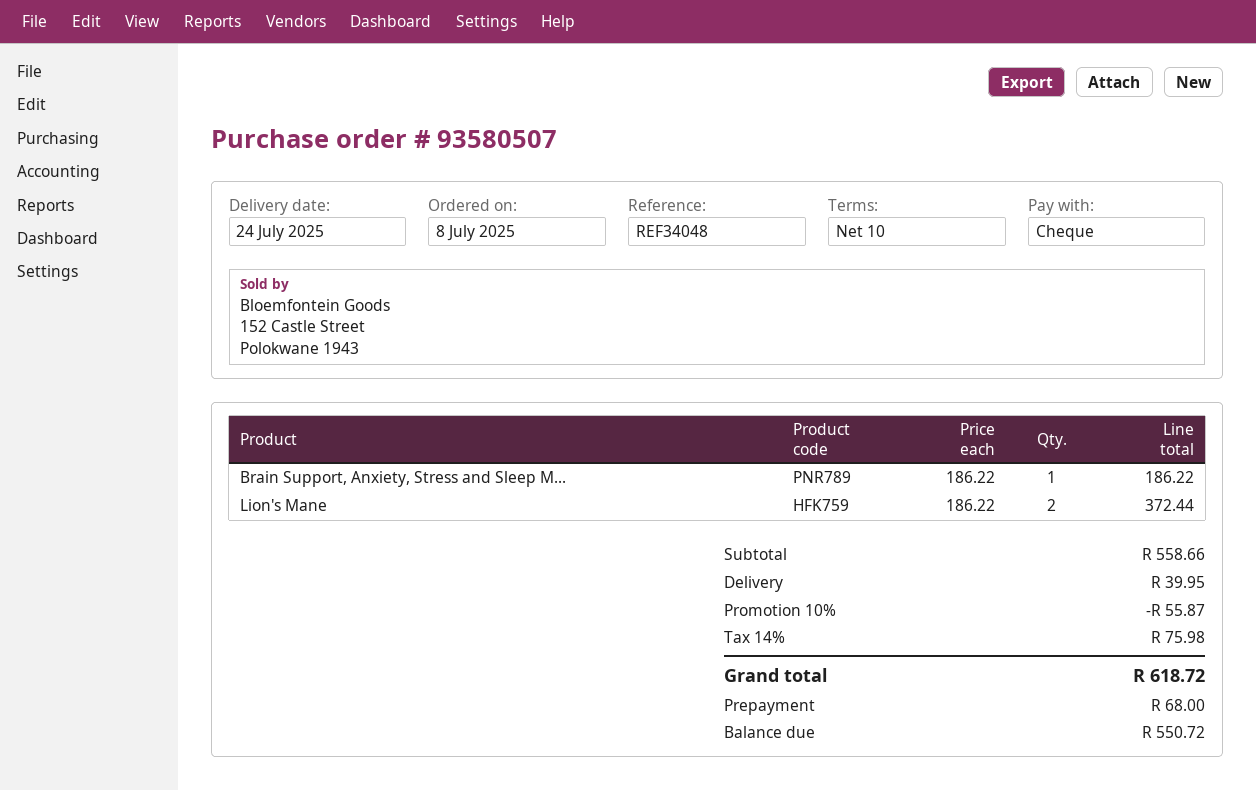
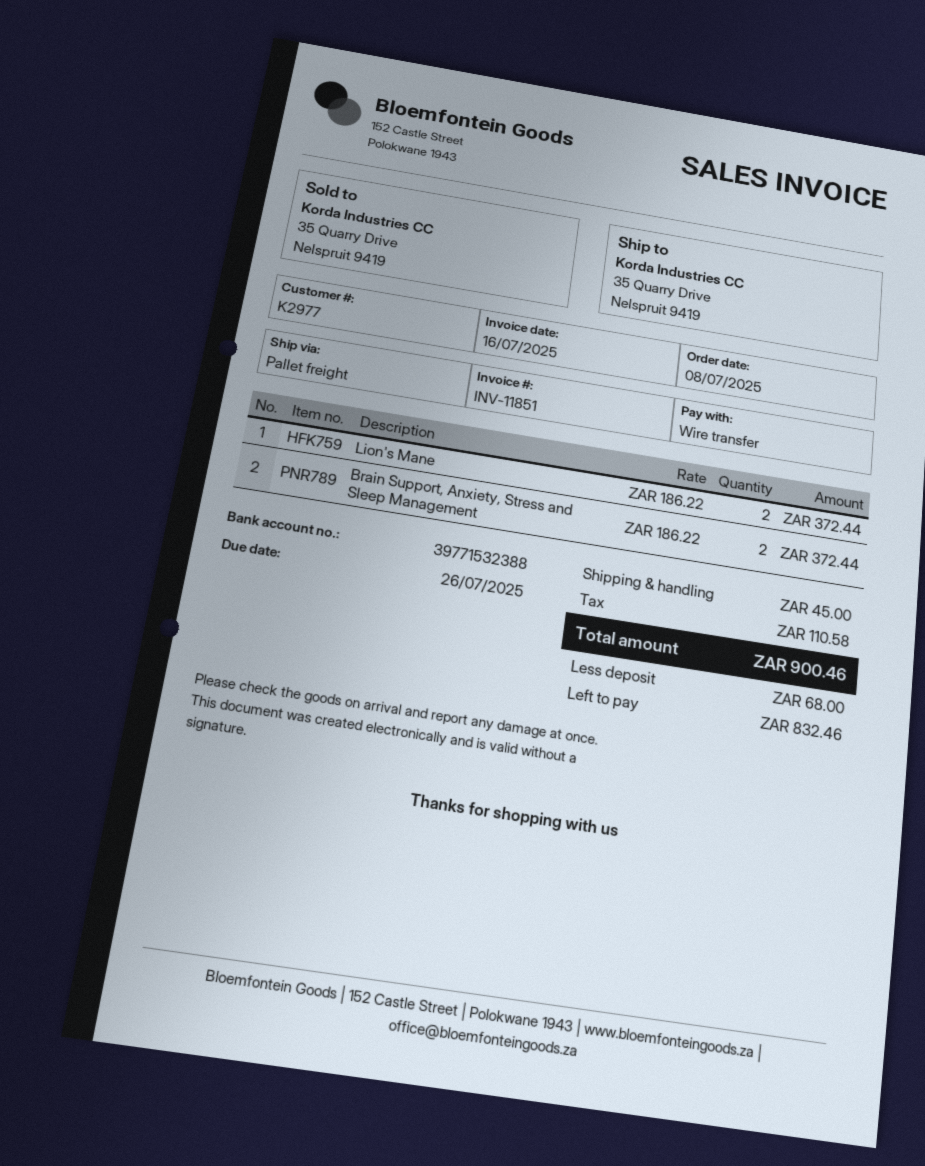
payment method: cheque -> bank transfer
Brain Support, Anxiety, Stress and Sleep M...: 1 x 186.22 = 186.22 -> 2 x 186.22 = 372.44
discount: 10% = 55.87 -> none
shipping: 39.95 -> 45.00
tax: 75.98 -> 110.58
total: 618.72 -> 900.46
balance: 550.72 -> 832.46

